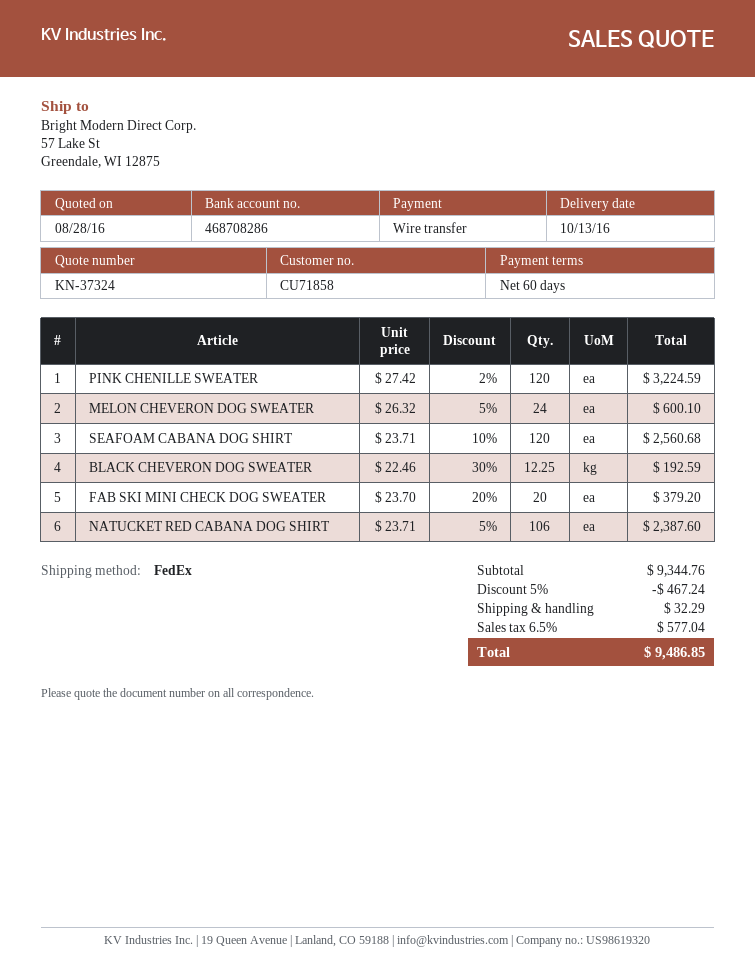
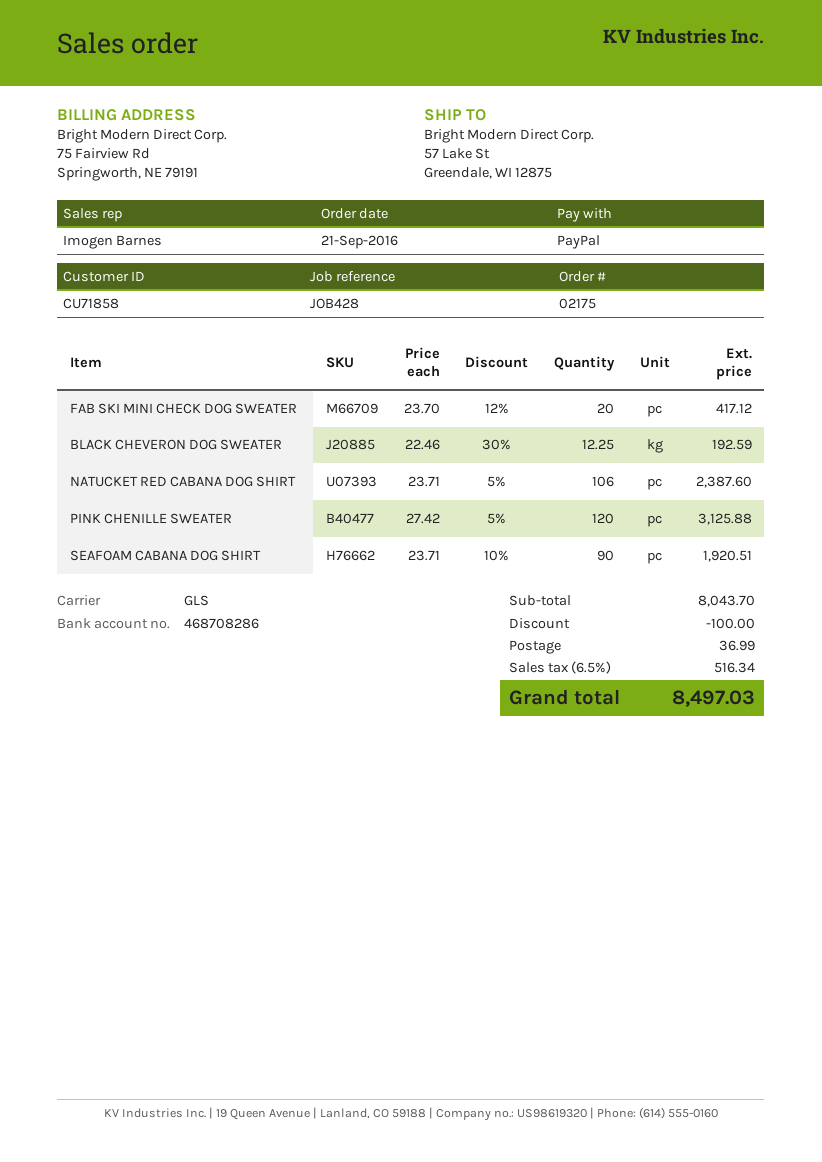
payment method: bank transfer -> PayPal
shipping method: FedEx -> GLS
PINK CHENILLE SWEATER: 120 x 27.42 - 2% = 3224.59 -> 120 x 27.42 - 5% = 3125.88
MELON CHEVERON DOG SWEATER: 24 x 26.32 - 5% = 600.10 -> none
SEAFOAM CABANA DOG SHIRT: 120 x 23.71 - 10% = 2560.68 -> 90 x 23.71 - 10% = 1920.51
FAB SKI MINI CHECK DOG SWEATER: 20 x 23.70 - 20% = 379.20 -> 20 x 23.70 - 12% = 417.12
subtotal: 9344.76 -> 8043.70
discount: 467.24 -> 100.00
shipping: 32.29 -> 36.99
tax: 6.5% = 577.04 -> 6.5% = 516.34
total: 9486.85 -> 8497.03

